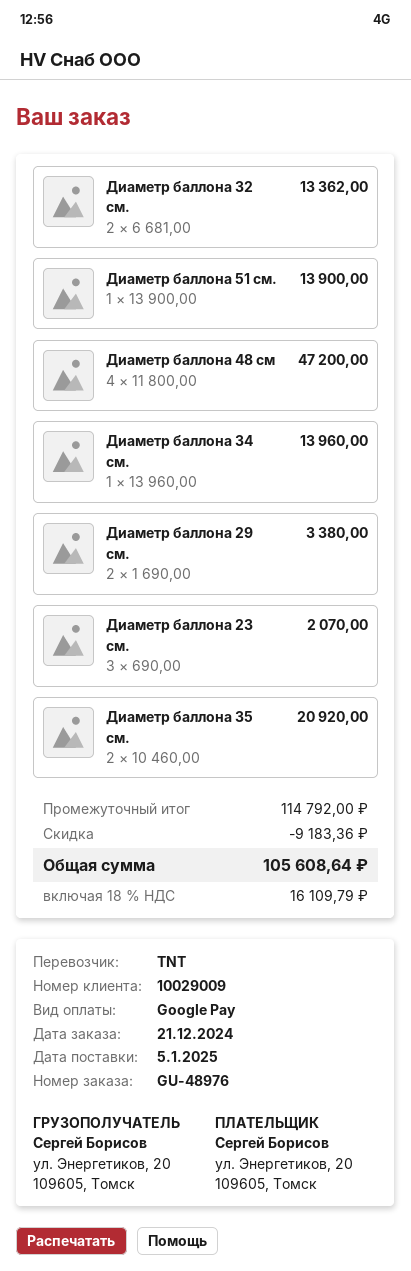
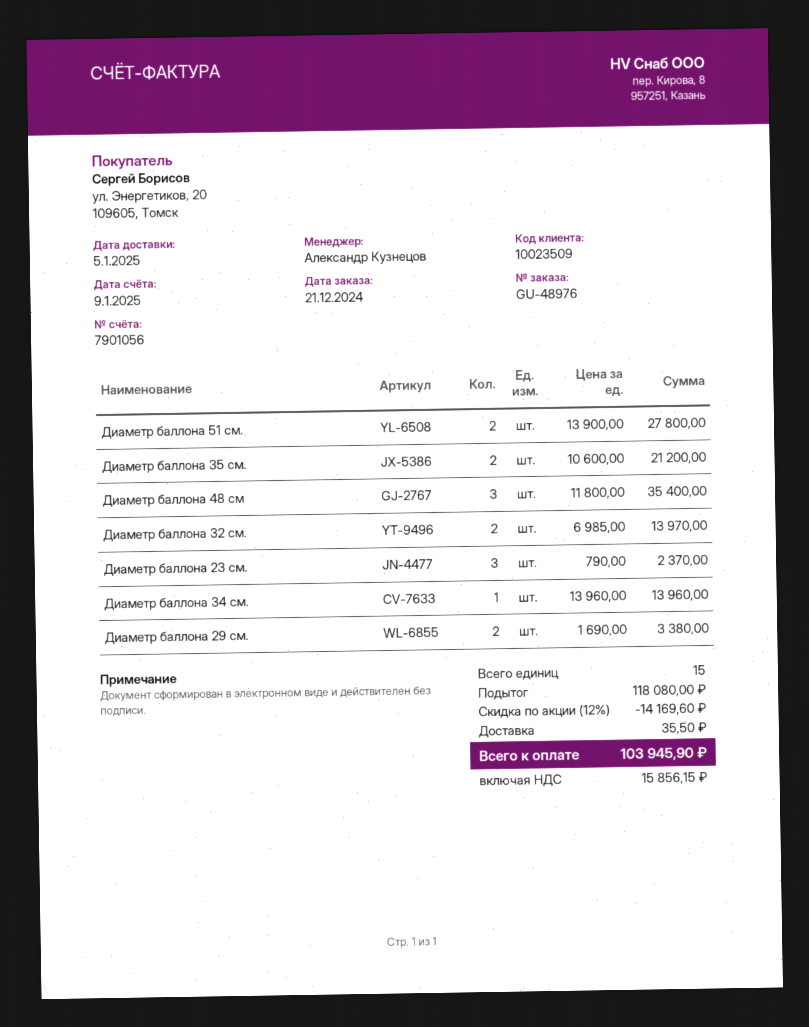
customer number: 10029009 -> 10023509
Диаметр баллона 32 см.: 2 x 6681.00 = 13362.00 -> 2 x 6985.00 = 13970.00
Диаметр баллона 51 см.: 1 x 13900.00 = 13900.00 -> 2 x 13900.00 = 27800.00
Диаметр баллона 48 см: 4 x 11800.00 = 47200.00 -> 3 x 11800.00 = 35400.00
Диаметр баллона 23 см.: 3 x 690.00 = 2070.00 -> 3 x 790.00 = 2370.00
Диаметр баллона 35 см.: 2 x 10460.00 = 20920.00 -> 2 x 10600.00 = 21200.00
subtotal: 114792.00 -> 118080.00
discount: 9183.36 -> 14169.60
shipping: none -> 35.50
tax: 16109.79 -> 15856.15
total: 105608.64 -> 103945.90

